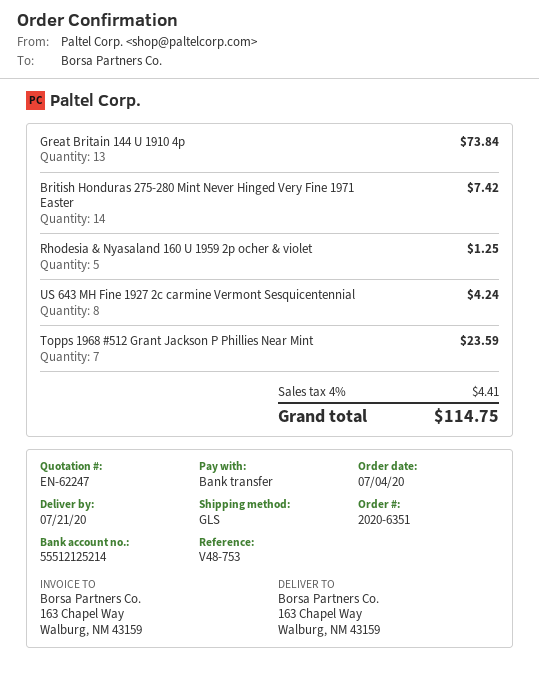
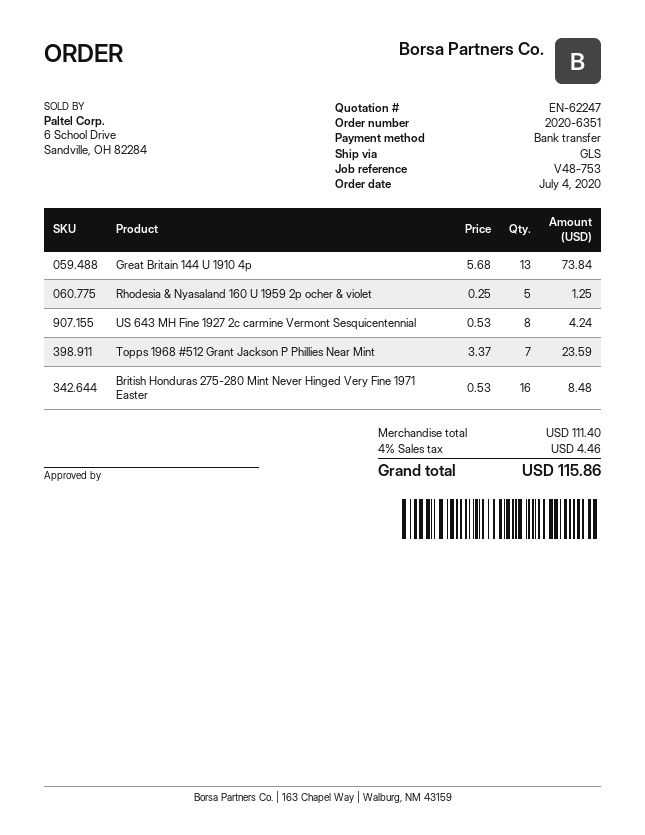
British Honduras 275-280 Mint Never Hinged Very Fine 1971 Easter: 14 for 7.42 -> 16 for 8.48
tax: 4% = 4.41 -> 4% = 4.46
total: 114.75 -> 115.86

